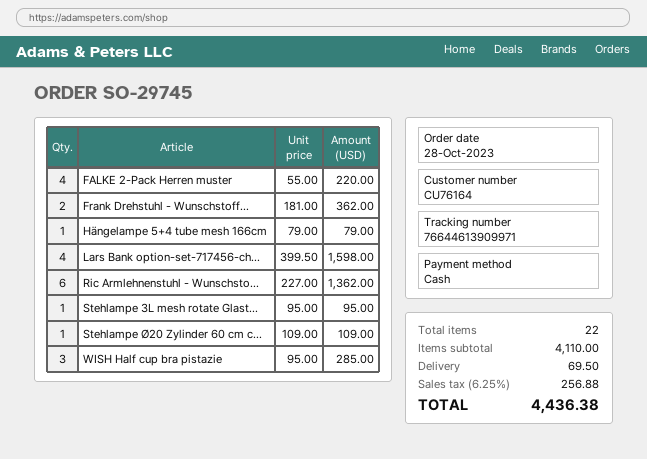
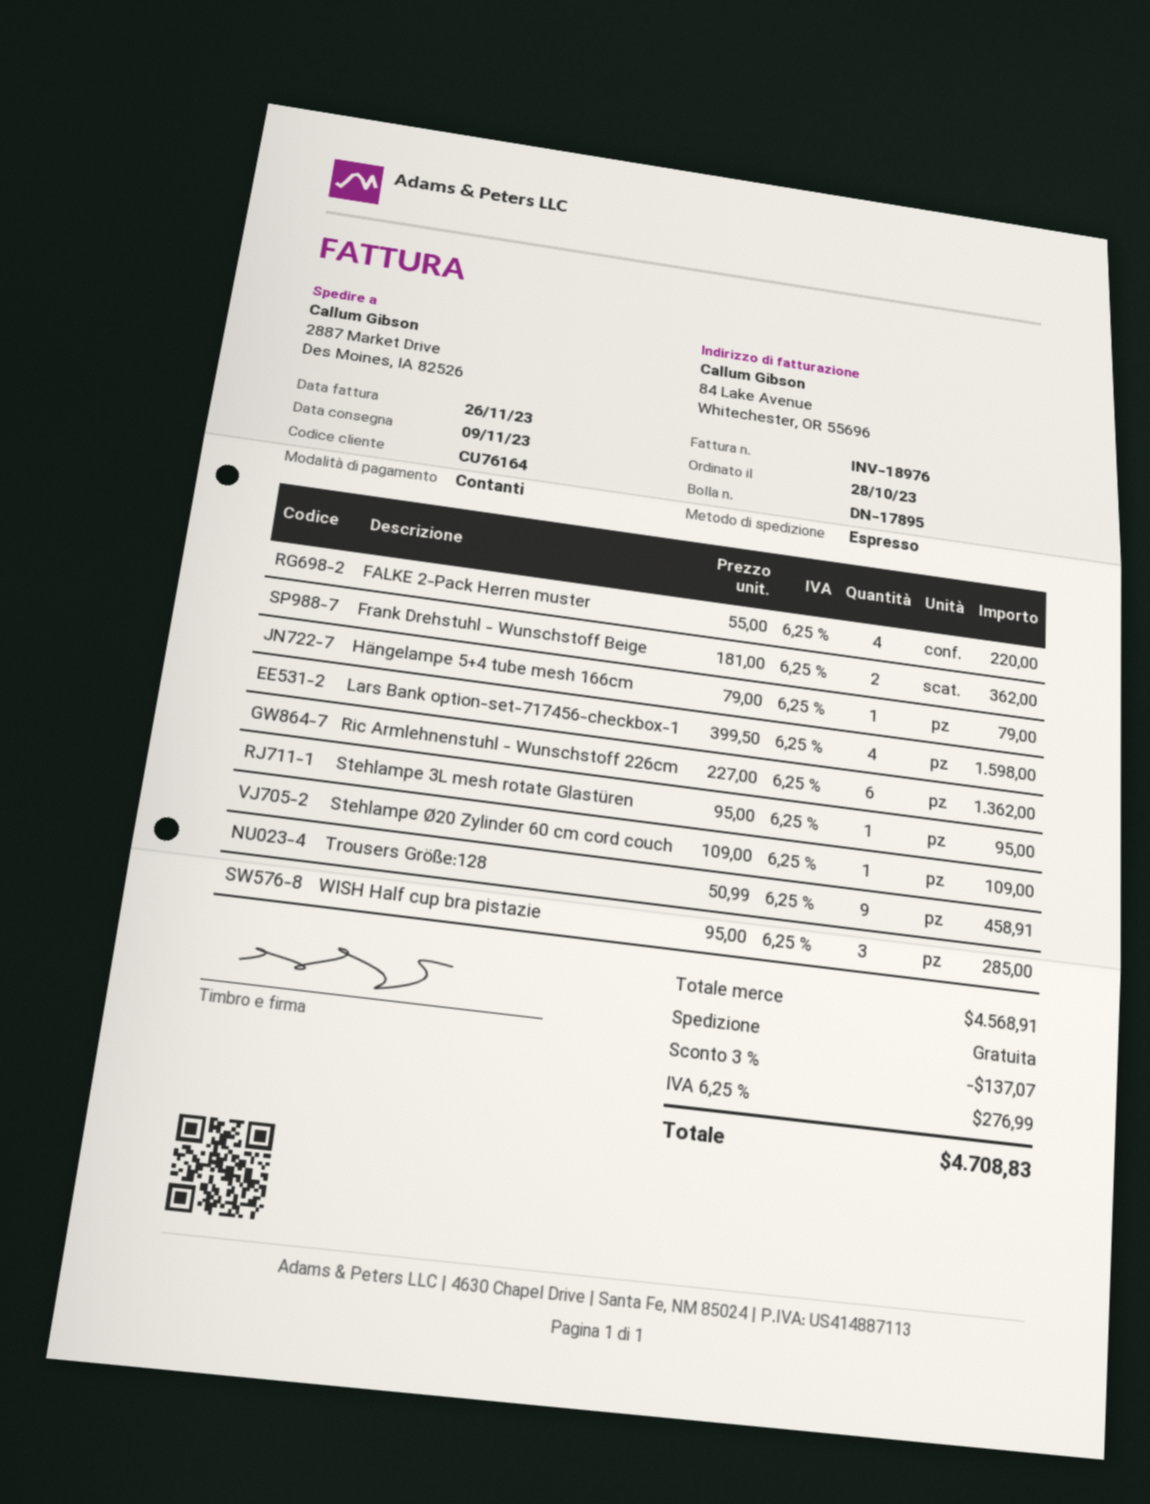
Trousers Größe:128: none -> 9 x 50.99 = 458.91
subtotal: 4110.00 -> 4568.91
discount: none -> 3% = 137.07
shipping: 69.50 -> 0.00
tax: 6.25% = 256.88 -> 6.25% = 276.99
total: 4436.38 -> 4708.83

